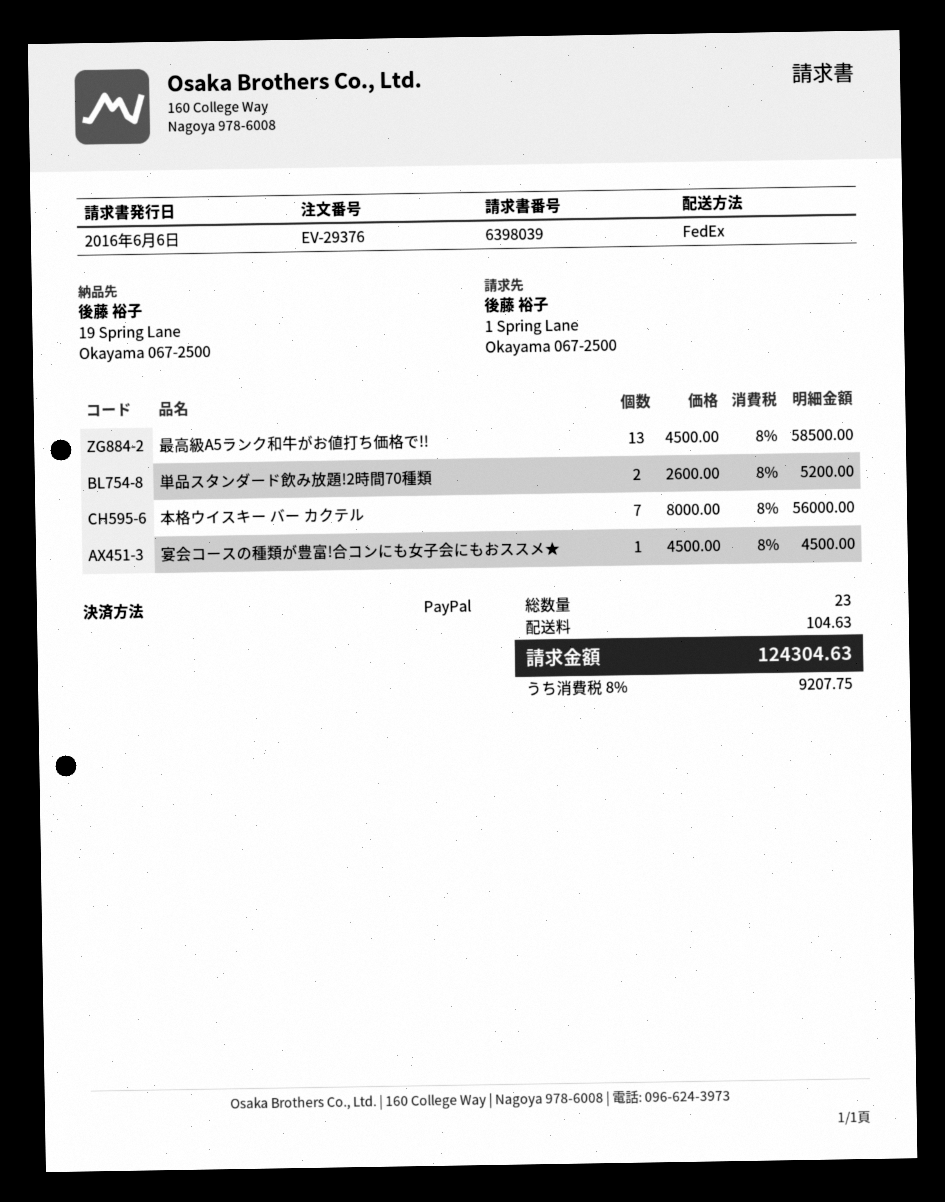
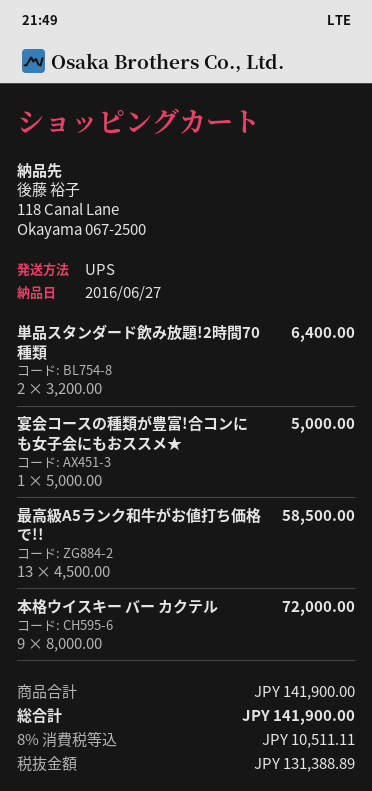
shipping method: FedEx -> UPS
ship to: 19 Spring Lane, Okayama 067-2500 -> 118 Canal Lane, Okayama 067-2500
単品スタンダード飲み放題!2時間70種類: 2 x 2600.00 = 5200.00 -> 2 x 3200.00 = 6400.00
本格ウイスキー バー カクテル: 7 x 8000.00 = 56000.00 -> 9 x 8000.00 = 72000.00
宴会コースの種類が豊富!合コンにも女子会にもおススメ★: 1 x 4500.00 = 4500.00 -> 1 x 5000.00 = 5000.00
shipping: 104.63 -> none
tax: 8% = 9207.75 -> 8% = 10511.11
total: 124304.63 -> 141900.00

